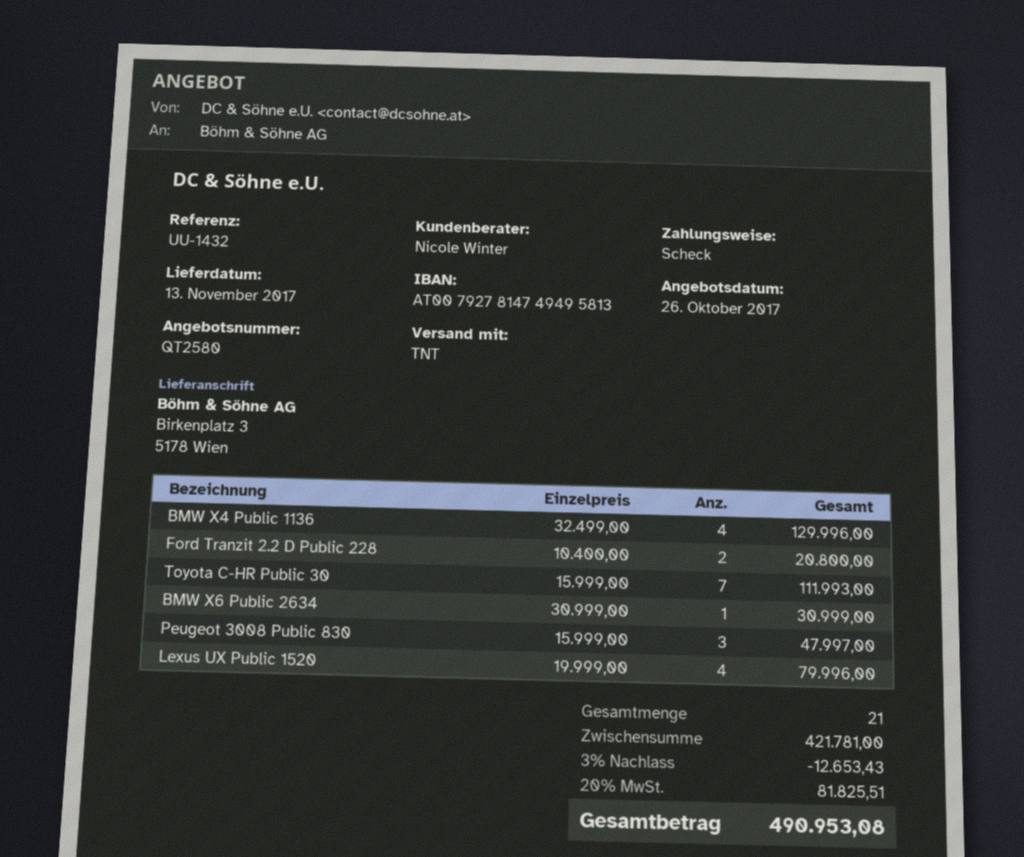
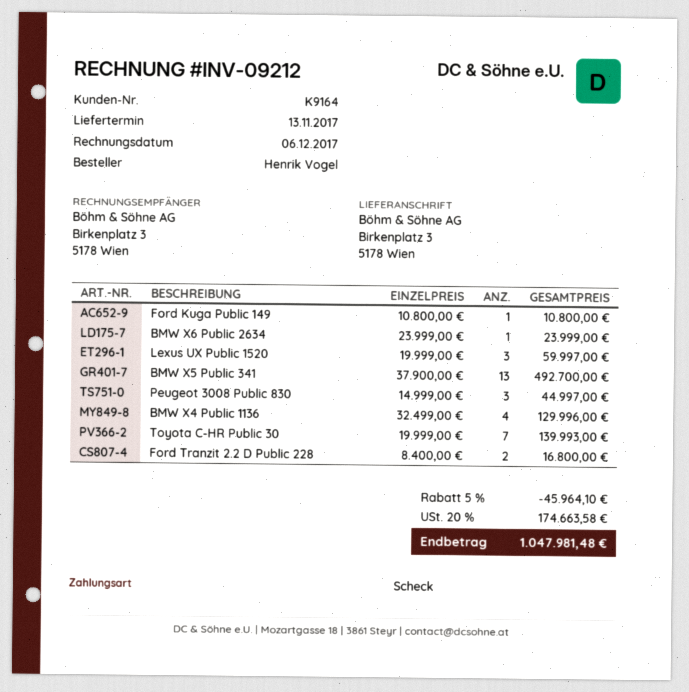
Ford Tranzit 2.2 D Public 228: 2 x 10400.00 = 20800.00 -> 2 x 8400.00 = 16800.00
Toyota C-HR Public 30: 7 x 15999.00 = 111993.00 -> 7 x 19999.00 = 139993.00
BMW X6 Public 2634: 1 x 30999.00 = 30999.00 -> 1 x 23999.00 = 23999.00
Peugeot 3008 Public 830: 3 x 15999.00 = 47997.00 -> 3 x 14999.00 = 44997.00
Lexus UX Public 1520: 4 x 19999.00 = 79996.00 -> 3 x 19999.00 = 59997.00
Ford Kuga Public 149: none -> 1 x 10800.00 = 10800.00
BMW X5 Public 341: none -> 13 x 37900.00 = 492700.00
discount: 3% = 12653.43 -> 5% = 45964.10
tax: 20% = 81825.51 -> 20% = 174663.58
total: 490953.08 -> 1047981.48

